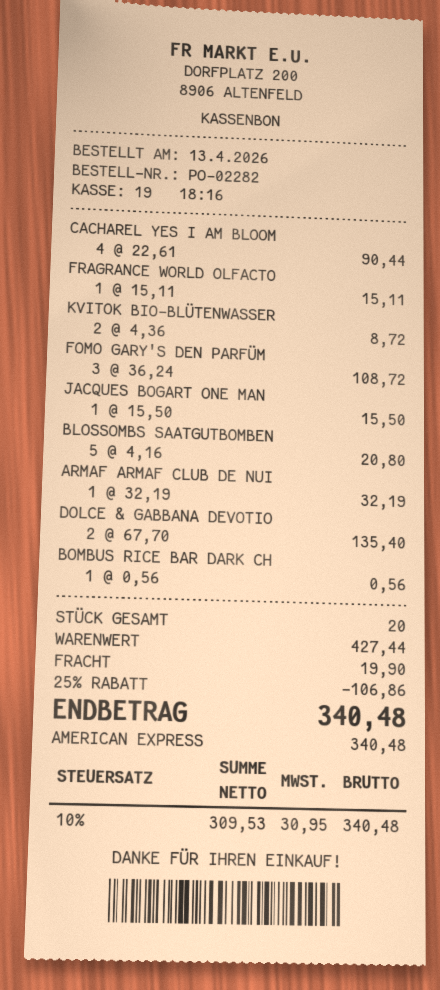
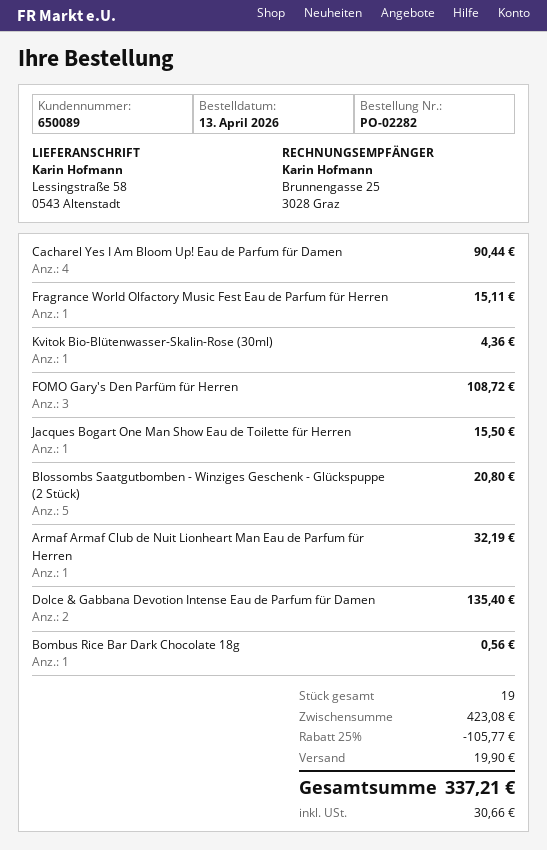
KVITOK BIO-BLÜTENWASSER: 2 for 8.72 -> 1 for 4.36
total quantity: 20 -> 19
subtotal: 427.44 -> 423.08
discount: 25% = 106.86 -> 25% = 105.77
tax: 30.95 -> 30.66
total: 340.48 -> 337.21

